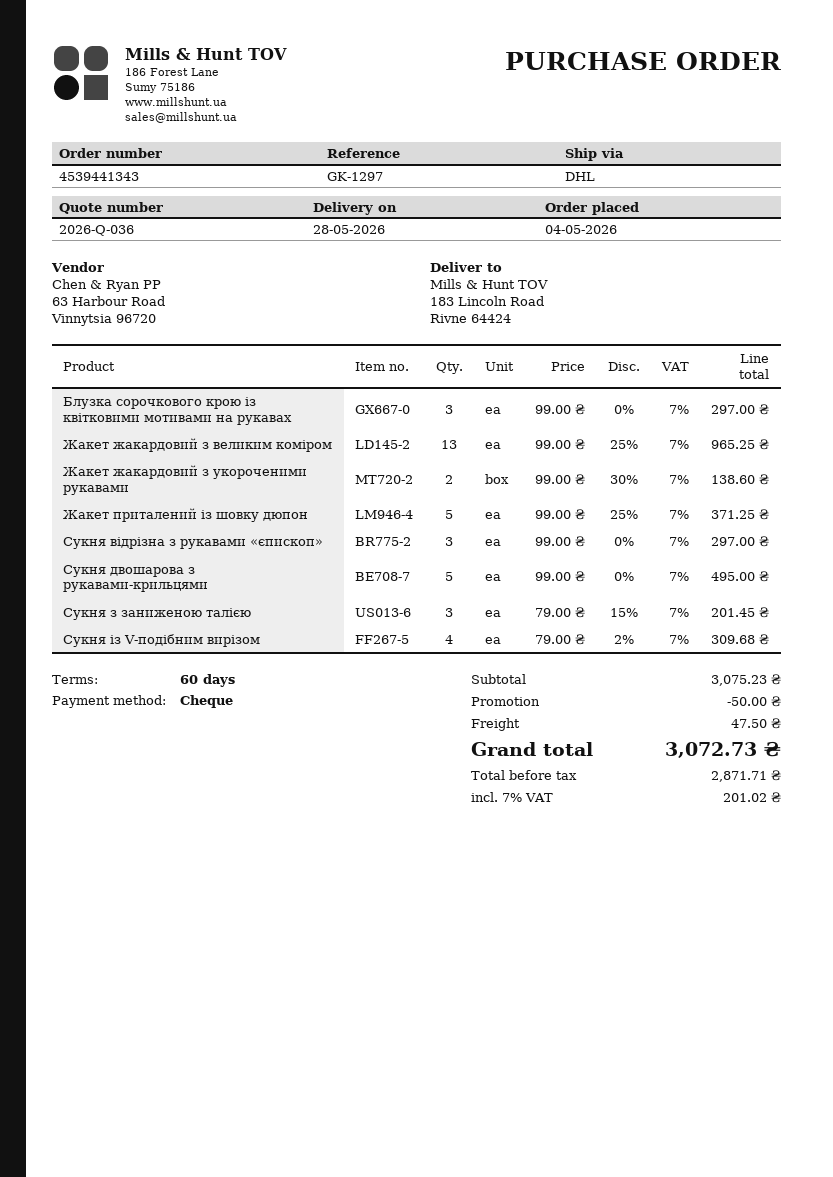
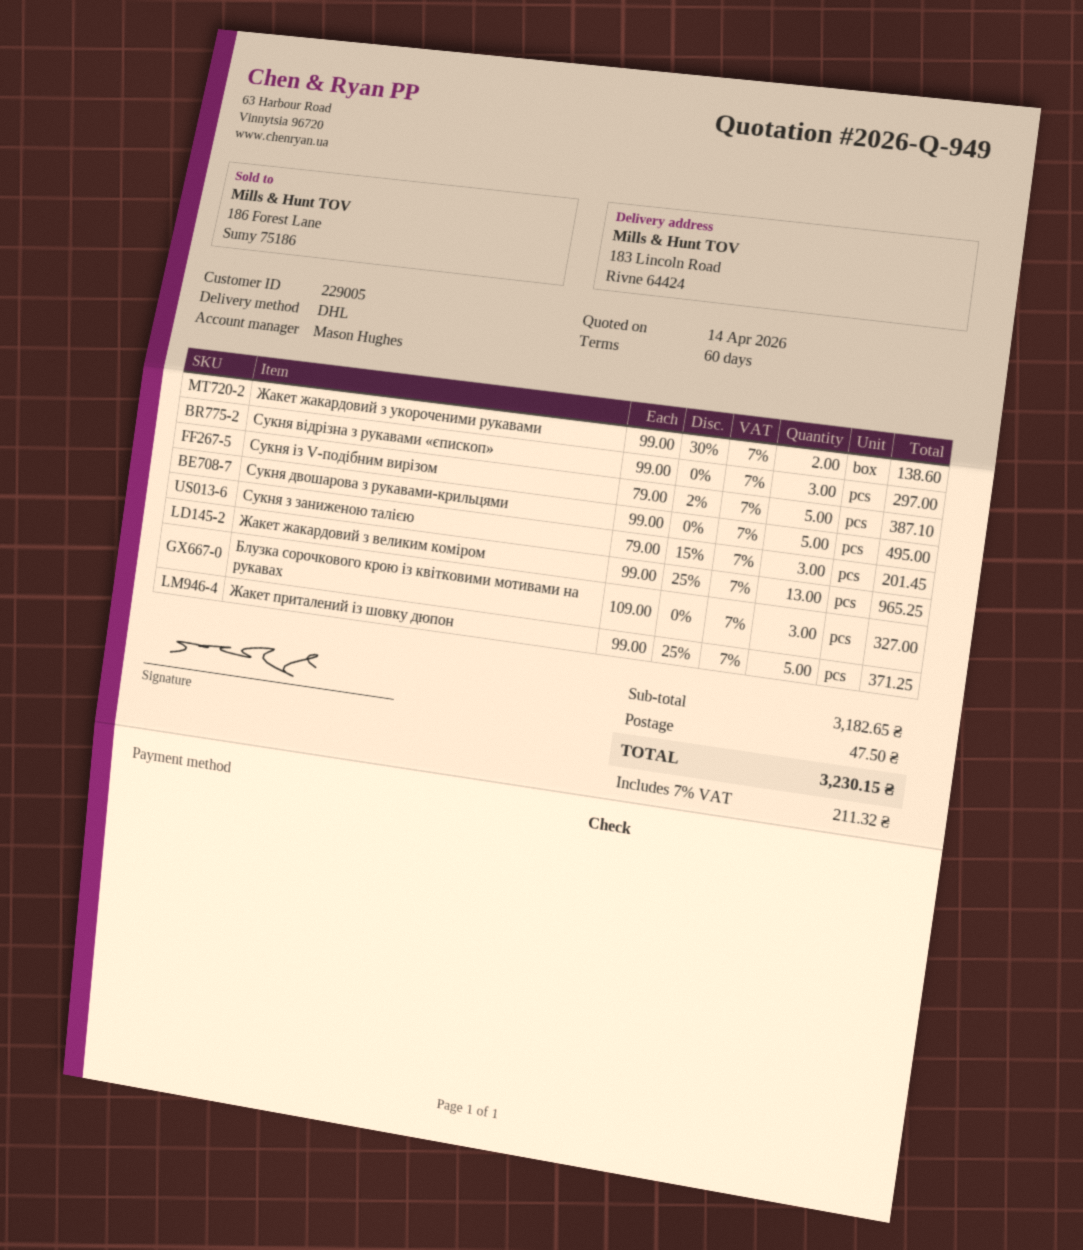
quote number: 2026-Q-036 -> 2026-Q-949
Блузка сорочкового крою із квітковими мотивами на рукавах: 3 x 99.00 = 297.00 -> 3 x 109.00 = 327.00
Сукня із V-подібним вирізом: 4 x 79.00 - 2% = 309.68 -> 5 x 79.00 - 2% = 387.10
subtotal: 3075.23 -> 3182.65
discount: 50.00 -> none
tax: 7% = 201.02 -> 7% = 211.32
total: 3072.73 -> 3230.15

